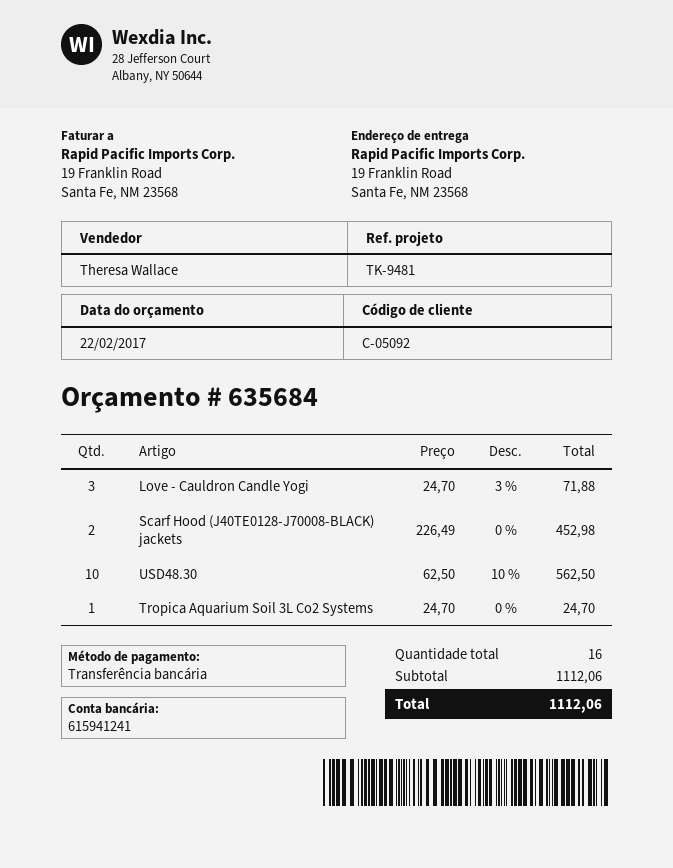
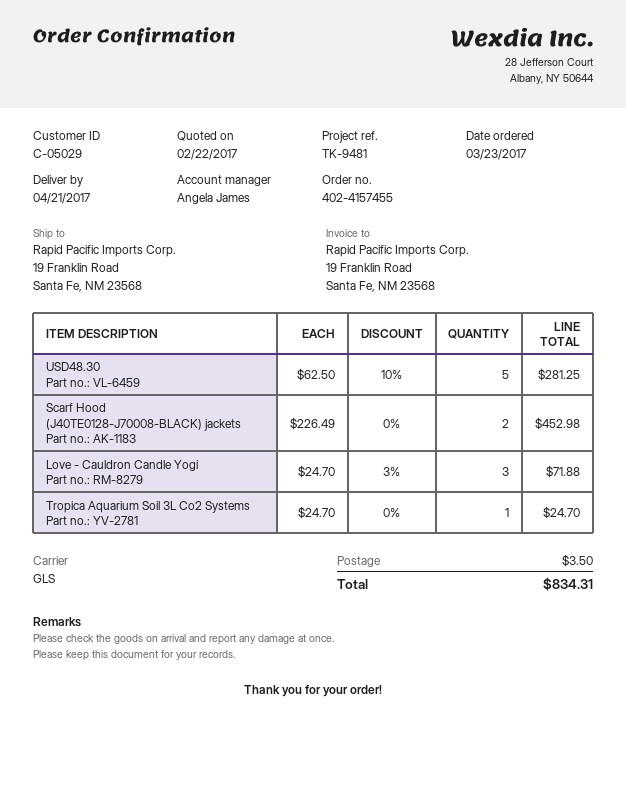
customer number: C-05092 -> C-05029
sales rep: Theresa Wallace -> Angela James
USD48.30: 10 x 62.50 - 10% = 562.50 -> 5 x 62.50 - 10% = 281.25
shipping: none -> 3.50
total: 1112.06 -> 834.31

